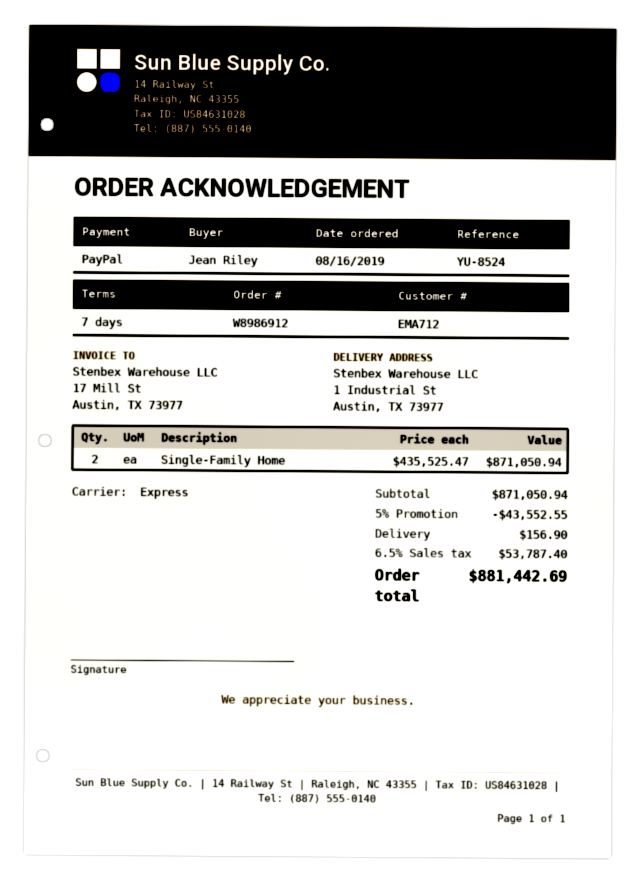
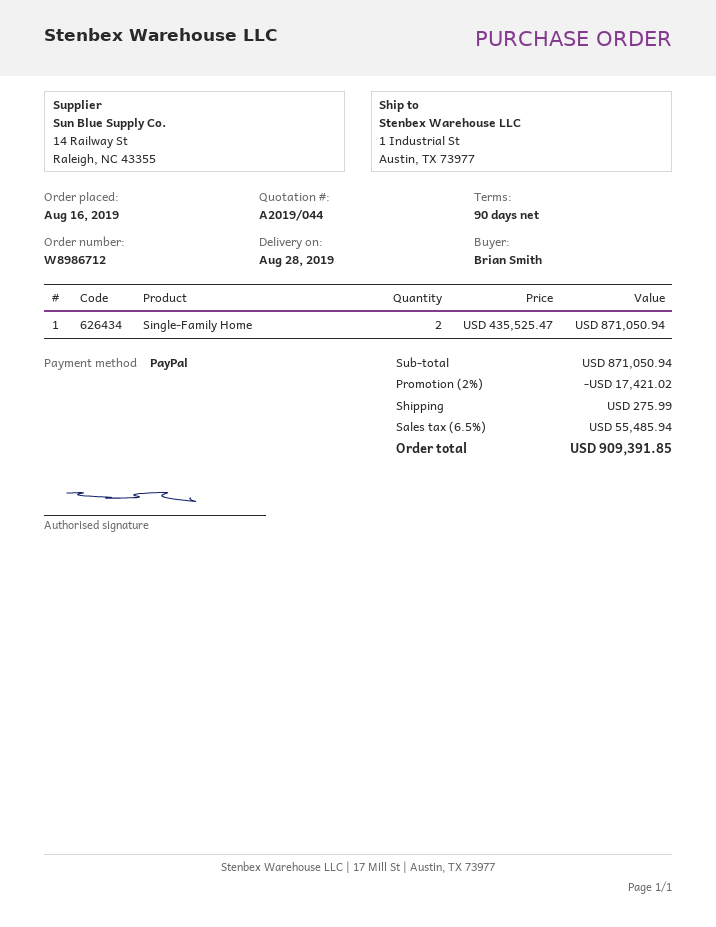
order number: W8986912 -> W8986712
payment terms: 7 days -> 90 days
ordered by: Jean Riley -> Brian Smith
discount: 5% = 43552.55 -> 2% = 17421.02
shipping: 156.90 -> 275.99
tax: 6.5% = 53787.40 -> 6.5% = 55485.94
total: 881442.69 -> 909391.85

